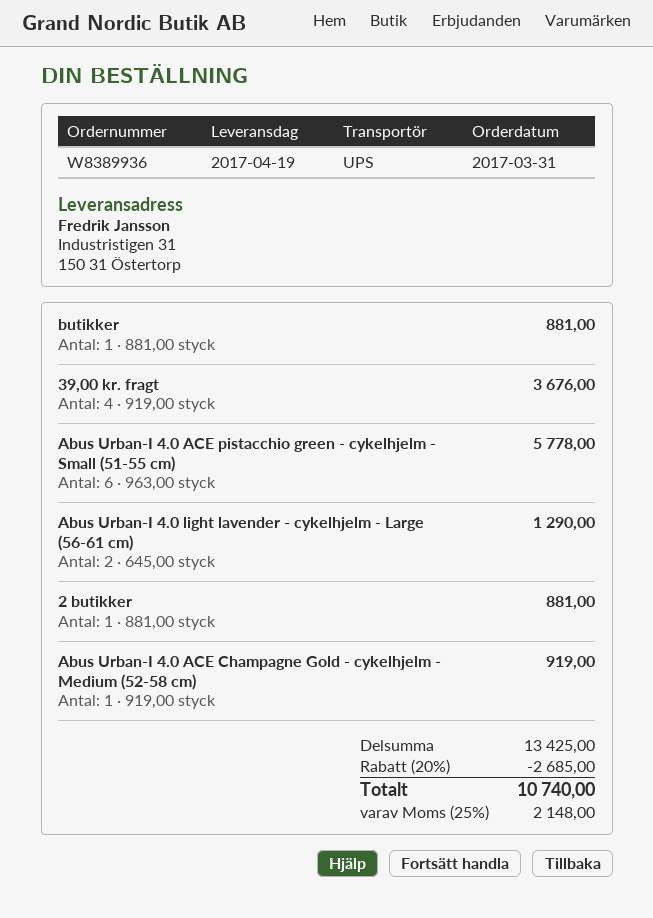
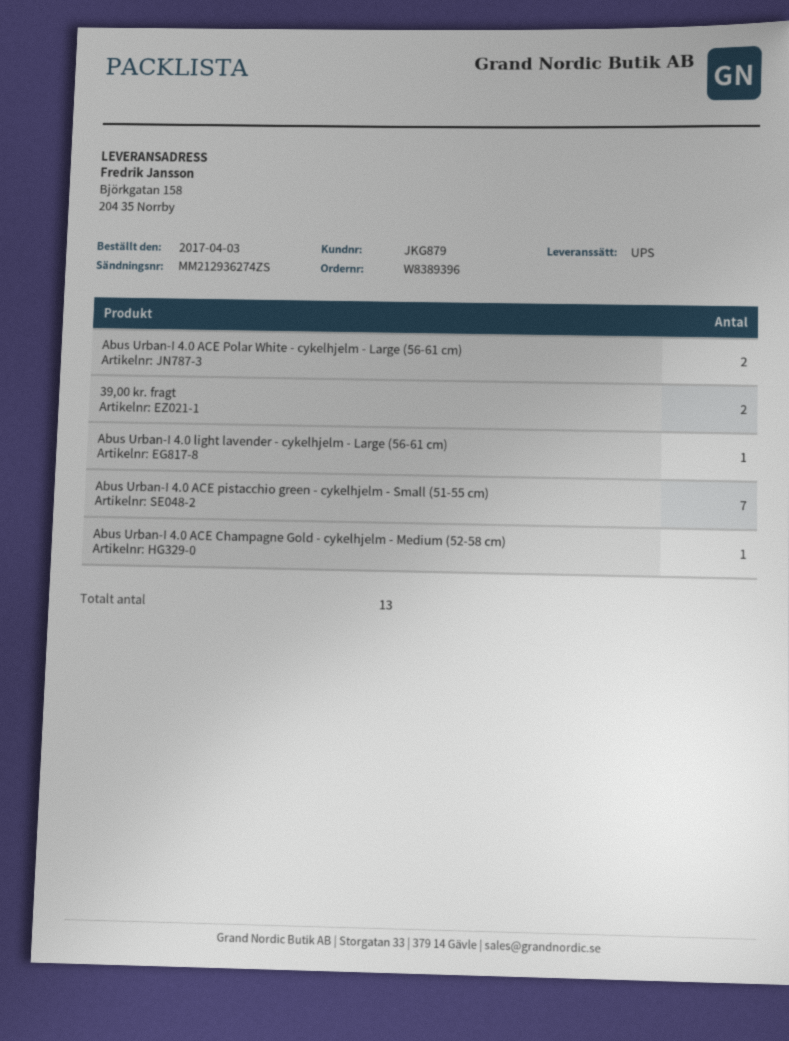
order number: W8389936 -> W8389396
order date: 2017-03-31 -> 2017-04-03
ship to: Industristigen 31, 150 31 Östertorp -> Björkgatan 158, 204 35 Norrby
butikker: 1 -> none
39,00 kr. fragt: 4 -> 2
Abus Urban-I 4.0 ACE pistacchio green - cykelhjelm - Small (51-55 cm): 6 -> 7
Abus Urban-I 4.0 light lavender - cykelhjelm - Large (56-61 cm): 2 -> 1
2 butikker: 1 -> none
Abus Urban-I 4.0 ACE Polar White - cykelhjelm - Large (56-61 cm): none -> 2

